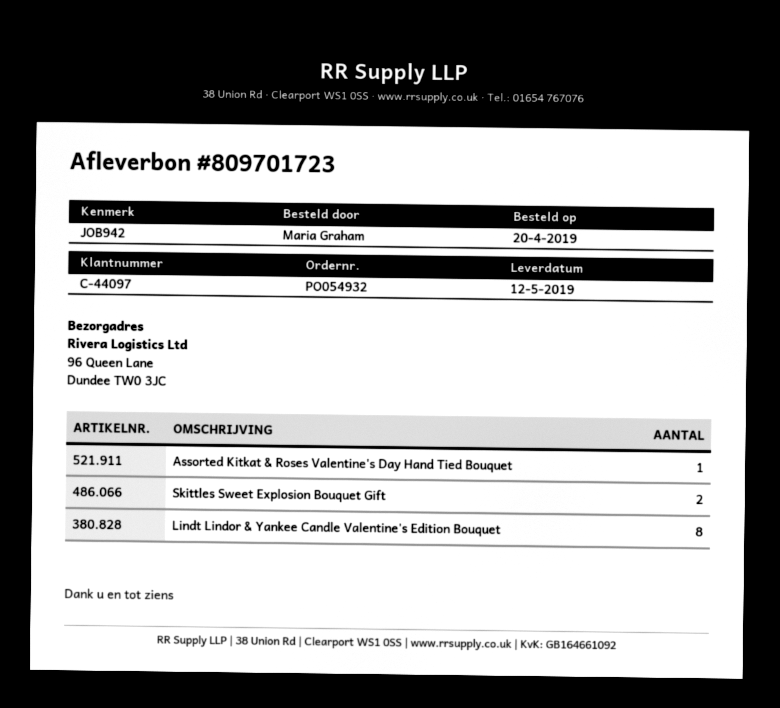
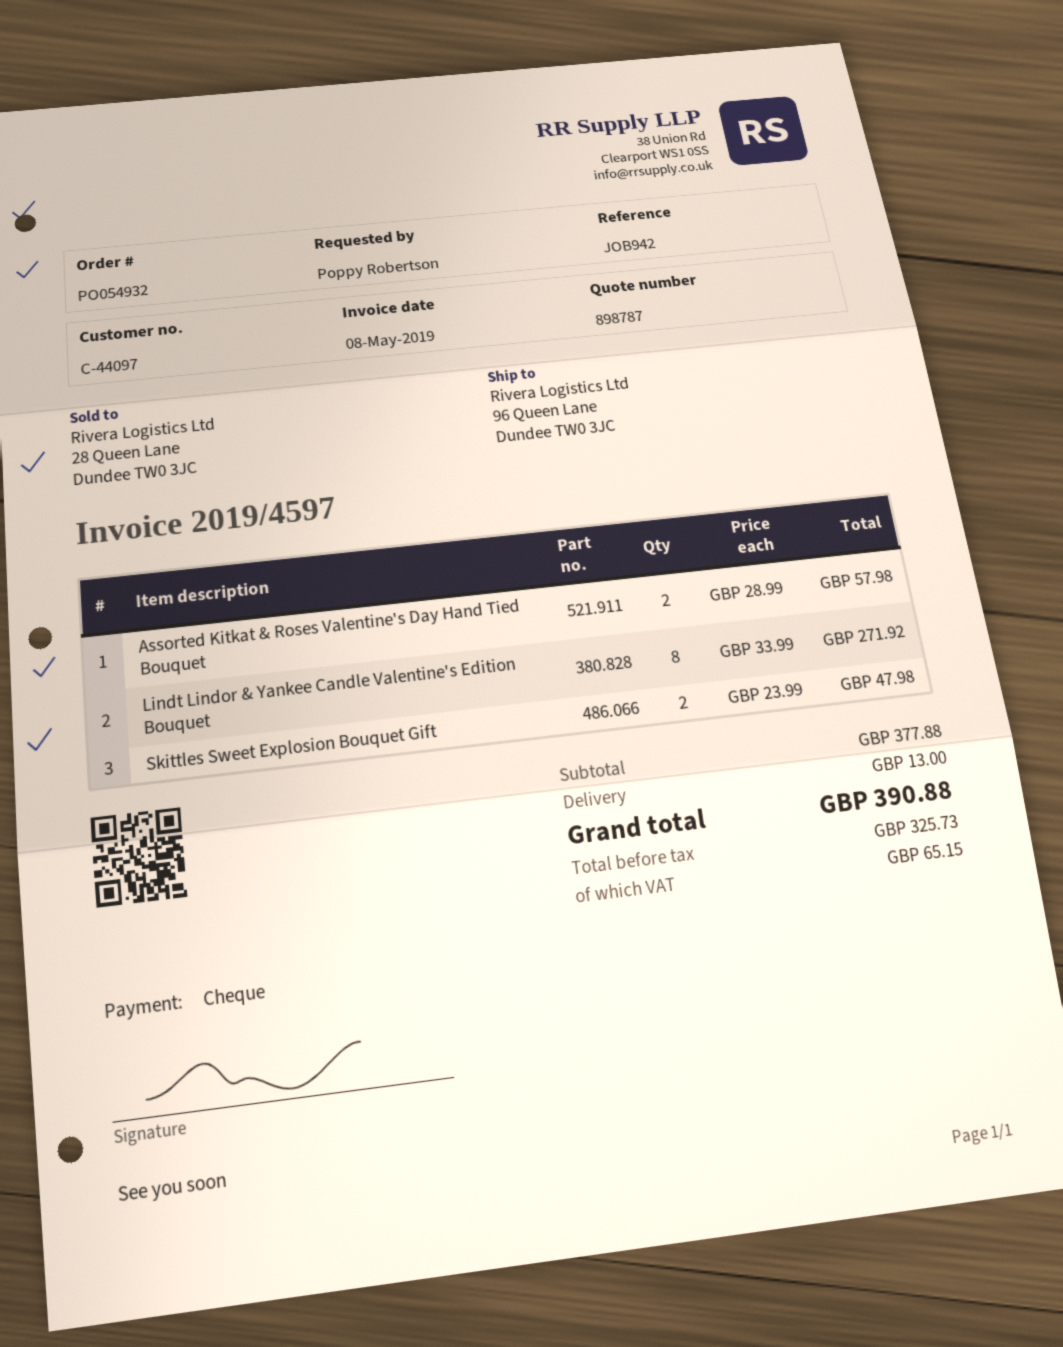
ordered by: Maria Graham -> Poppy Robertson
Assorted Kitkat & Roses Valentine's Day Hand Tied Bouquet: 1 -> 2

